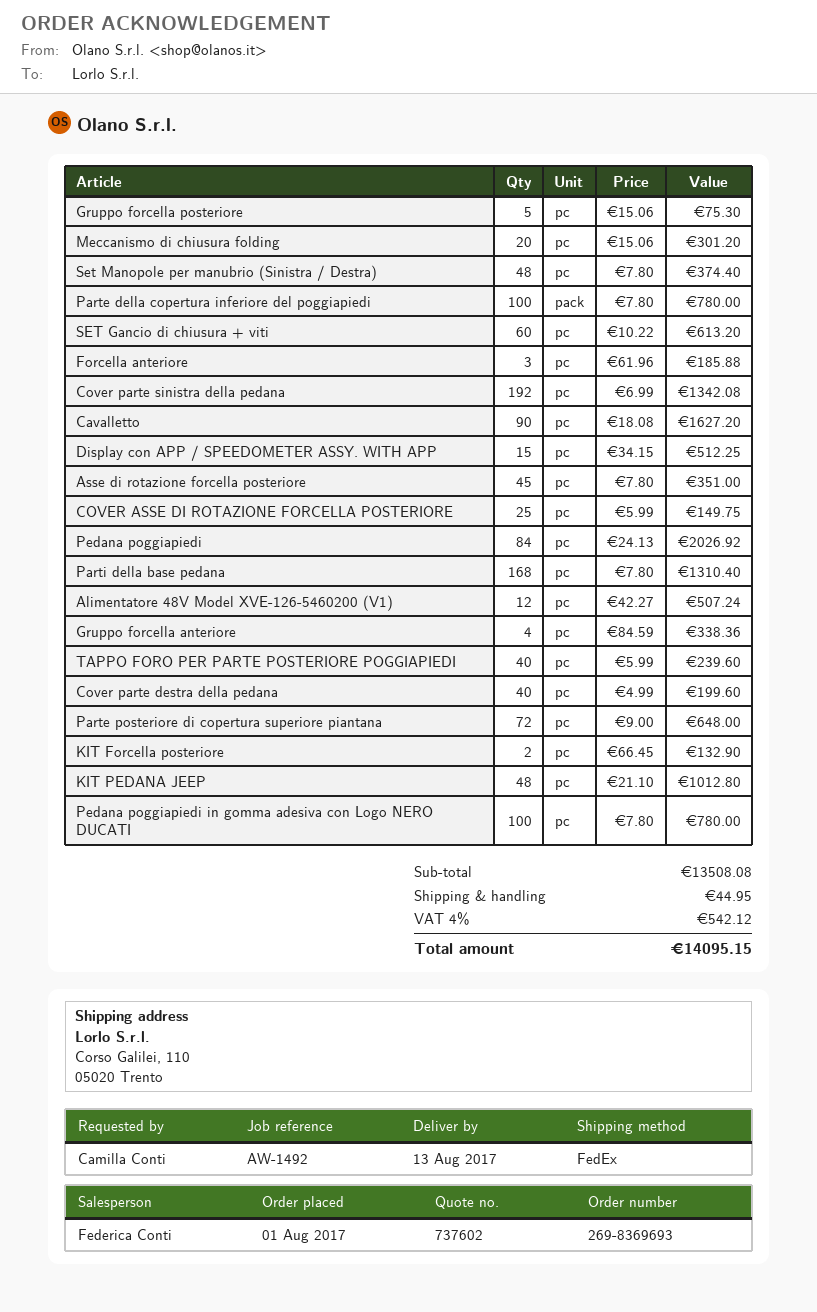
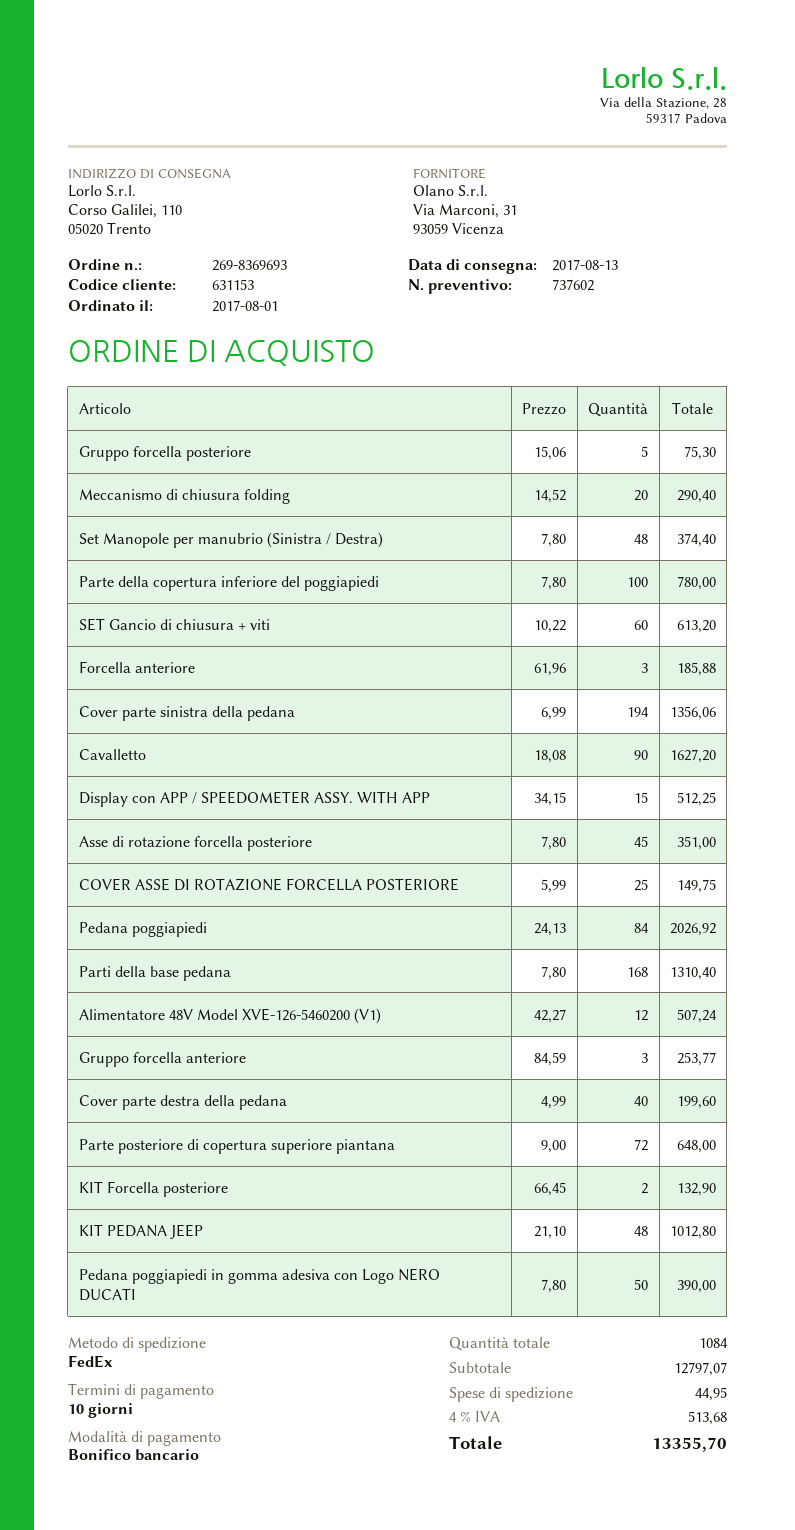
Meccanismo di chiusura folding: 20 x 15.06 = 301.20 -> 20 x 14.52 = 290.40
Cover parte sinistra della pedana: 192 x 6.99 = 1342.08 -> 194 x 6.99 = 1356.06
Gruppo forcella anteriore: 4 x 84.59 = 338.36 -> 3 x 84.59 = 253.77
TAPPO FORO PER PARTE POSTERIORE POGGIAPIEDI: 40 x 5.99 = 239.60 -> none
Pedana poggiapiedi in gomma adesiva con Logo NERO DUCATI: 100 x 7.80 = 780.00 -> 50 x 7.80 = 390.00
subtotal: 13508.08 -> 12797.07
tax: 4% = 542.12 -> 4% = 513.68
total: 14095.15 -> 13355.70

